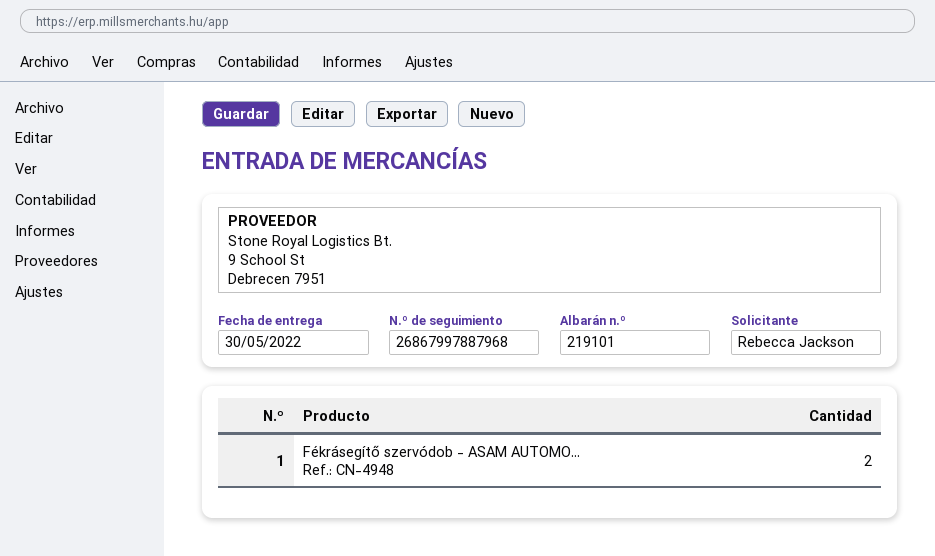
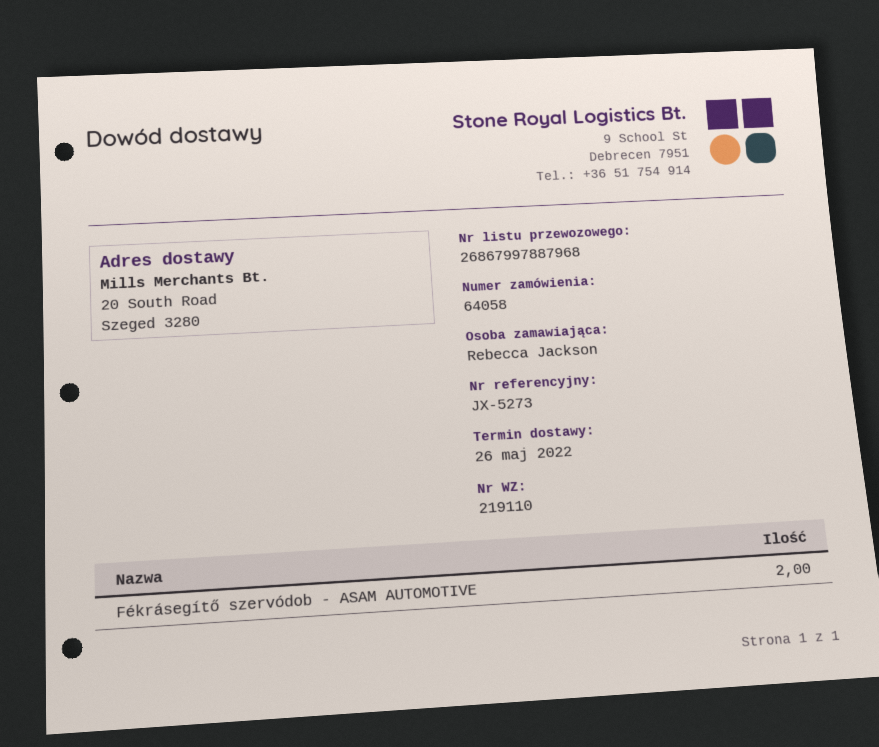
delivery note number: 219101 -> 219110
delivery date: 2022-05-30 -> 2022-05-26

